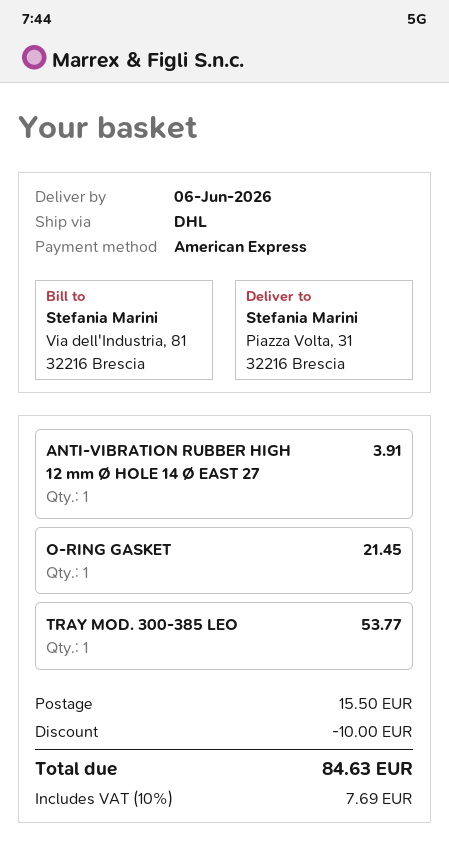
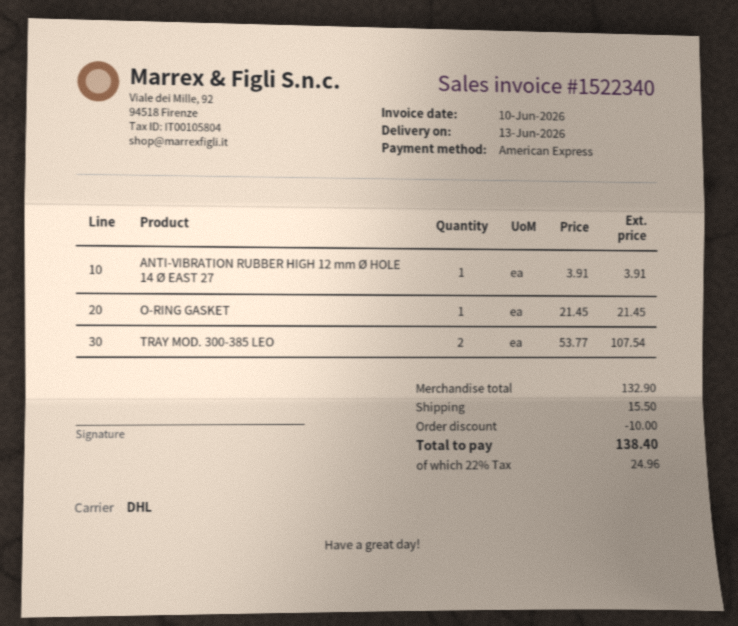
delivery date: 2026-06-06 -> 2026-06-13
TRAY MOD. 300-385 LEO: 1 for 53.77 -> 2 for 107.54
tax: 10% = 7.69 -> 22% = 24.96
total: 84.63 -> 138.40

